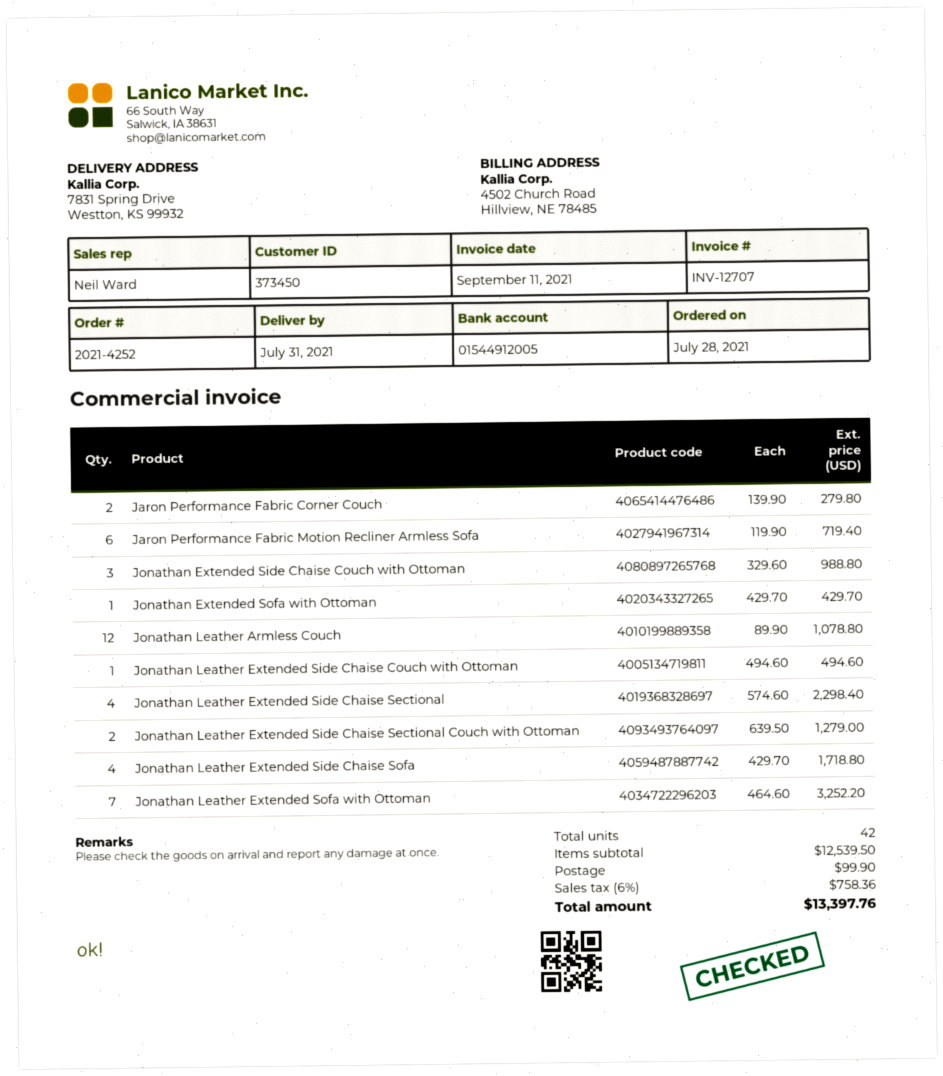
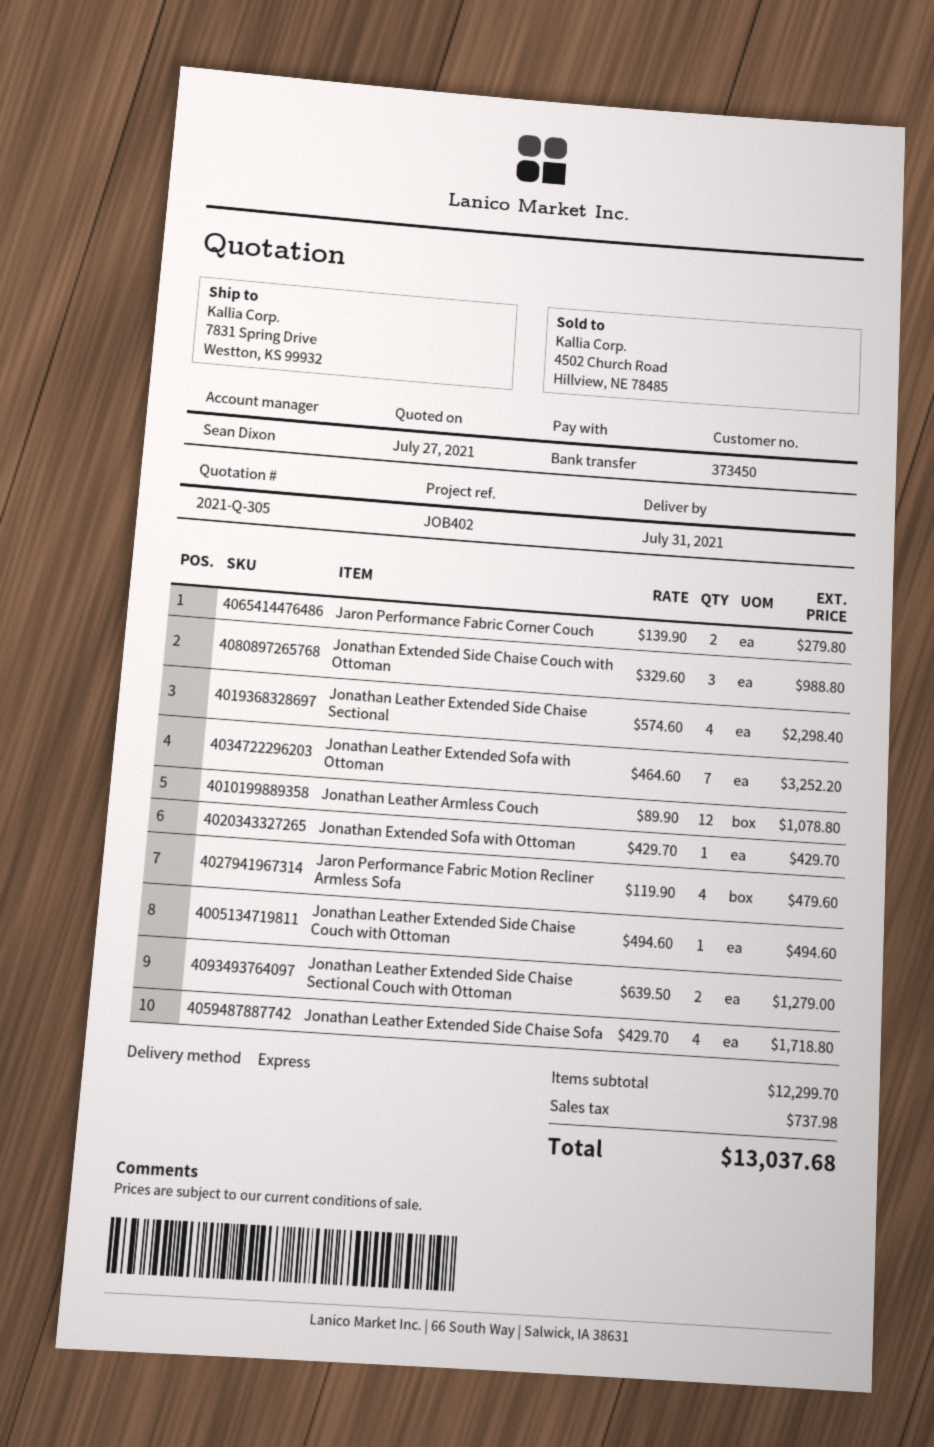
sales rep: Neil Ward -> Sean Dixon
Jaron Performance Fabric Motion Recliner Armless Sofa: 6 x 119.90 = 719.40 -> 4 x 119.90 = 479.60
subtotal: 12539.50 -> 12299.70
shipping: 99.90 -> none
tax: 758.36 -> 737.98
total: 13397.76 -> 13037.68

